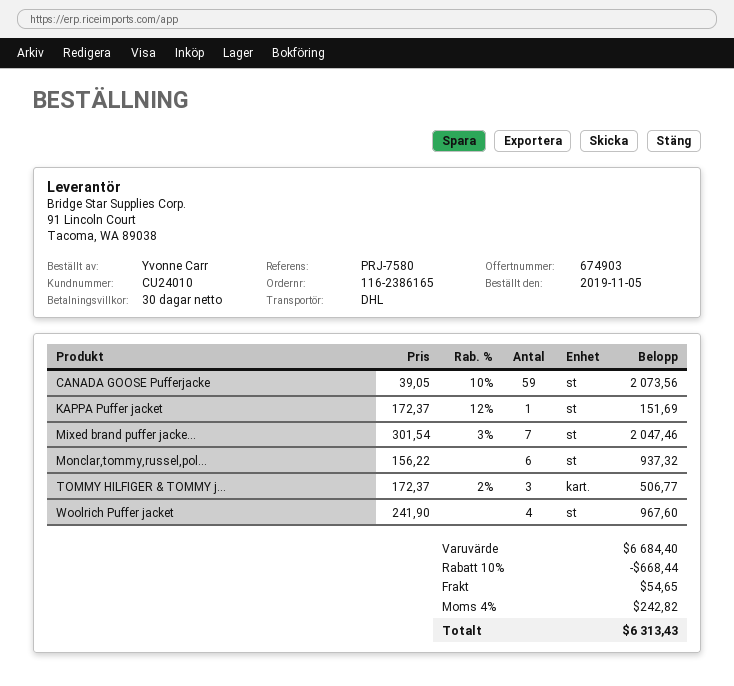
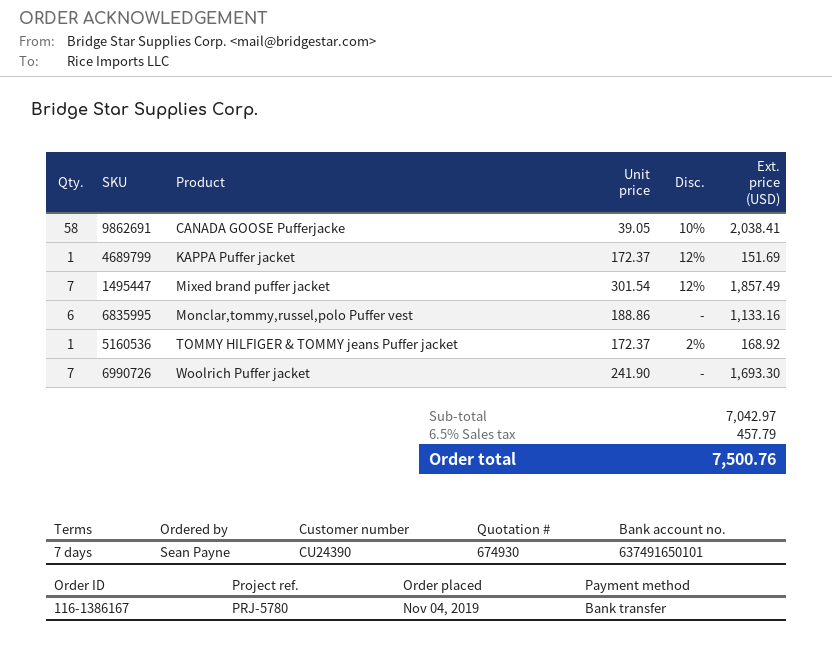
quote number: 674903 -> 674930
order number: 116-2386165 -> 116-1386167
order date: 2019-11-05 -> 2019-11-04
payment terms: 30 days -> 7 days
customer number: CU24010 -> CU24390
reference: PRJ-7580 -> PRJ-5780
ordered by: Yvonne Carr -> Sean Payne
CANADA GOOSE Pufferjacke: 59 x 39.05 - 10% = 2073.56 -> 58 x 39.05 - 10% = 2038.41
Mixed brand puffer jacke...: 7 x 301.54 - 3% = 2047.46 -> 7 x 301.54 - 12% = 1857.49
Monclar,tommy,russel,pol...: 6 x 156.22 = 937.32 -> 6 x 188.86 = 1133.16
TOMMY HILFIGER & TOMMY j...: 3 x 172.37 - 2% = 506.77 -> 1 x 172.37 - 2% = 168.92
Woolrich Puffer jacket: 4 x 241.90 = 967.60 -> 7 x 241.90 = 1693.30
subtotal: 6684.40 -> 7042.97
discount: 10% = 668.44 -> none
shipping: 54.65 -> none
tax: 4% = 242.82 -> 6.5% = 457.79
total: 6313.43 -> 7500.76

